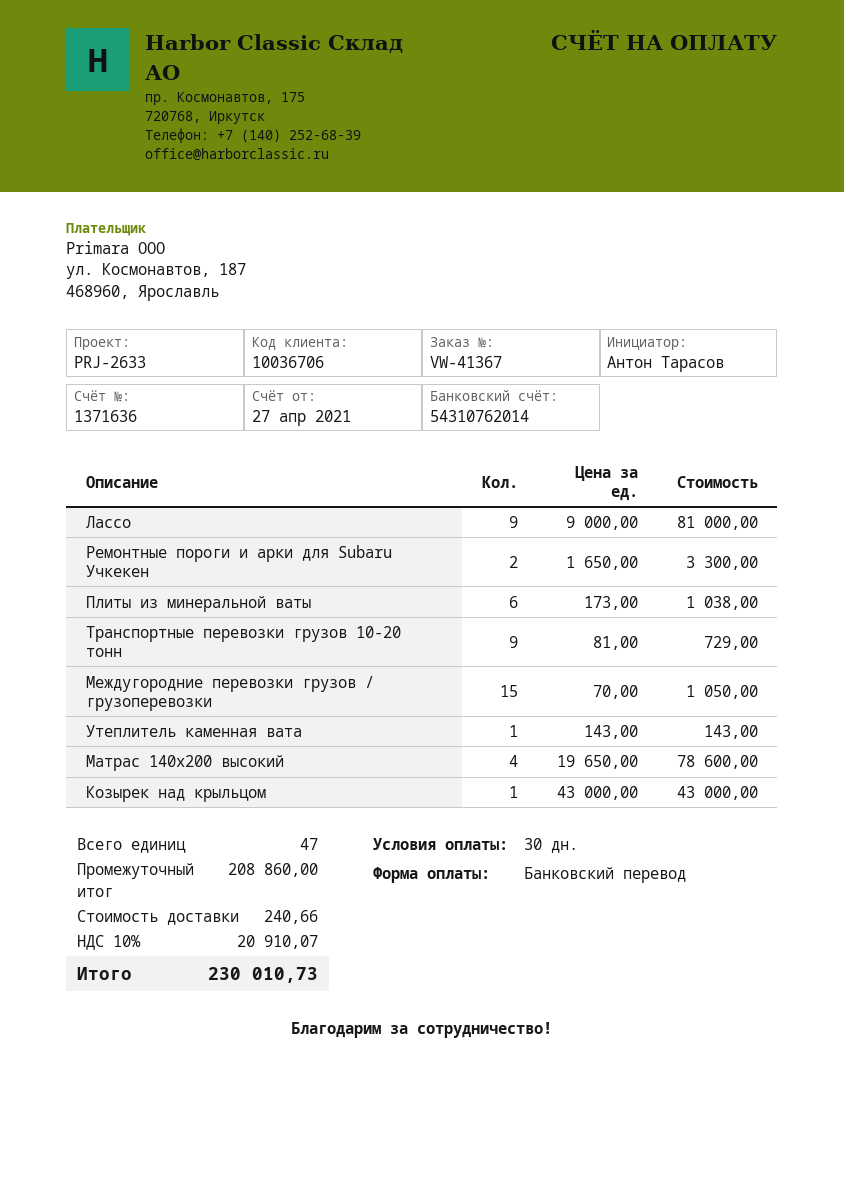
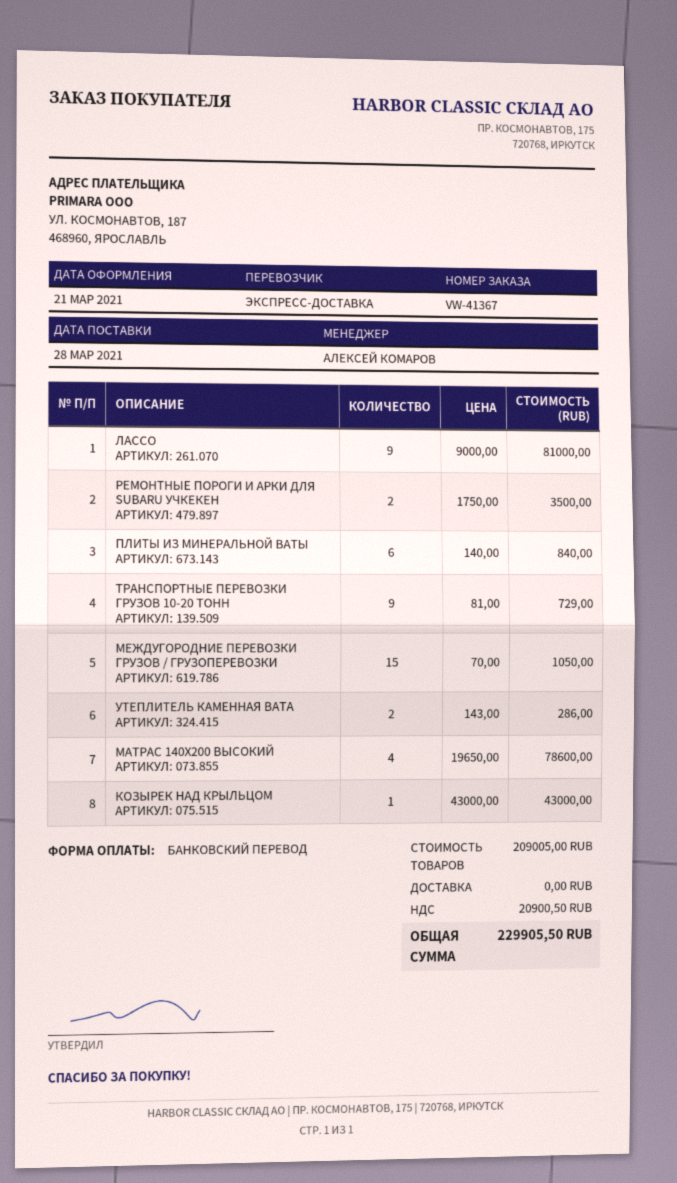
Ремонтные пороги и арки для Subaru Учкекен: 2 x 1650.00 = 3300.00 -> 2 x 1750.00 = 3500.00
Плиты из минеральной ваты: 6 x 173.00 = 1038.00 -> 6 x 140.00 = 840.00
Утеплитель каменная вата: 1 x 143.00 = 143.00 -> 2 x 143.00 = 286.00
subtotal: 208860.00 -> 209005.00
shipping: 240.66 -> 0.00
tax: 20910.07 -> 20900.50
total: 230010.73 -> 229905.50

